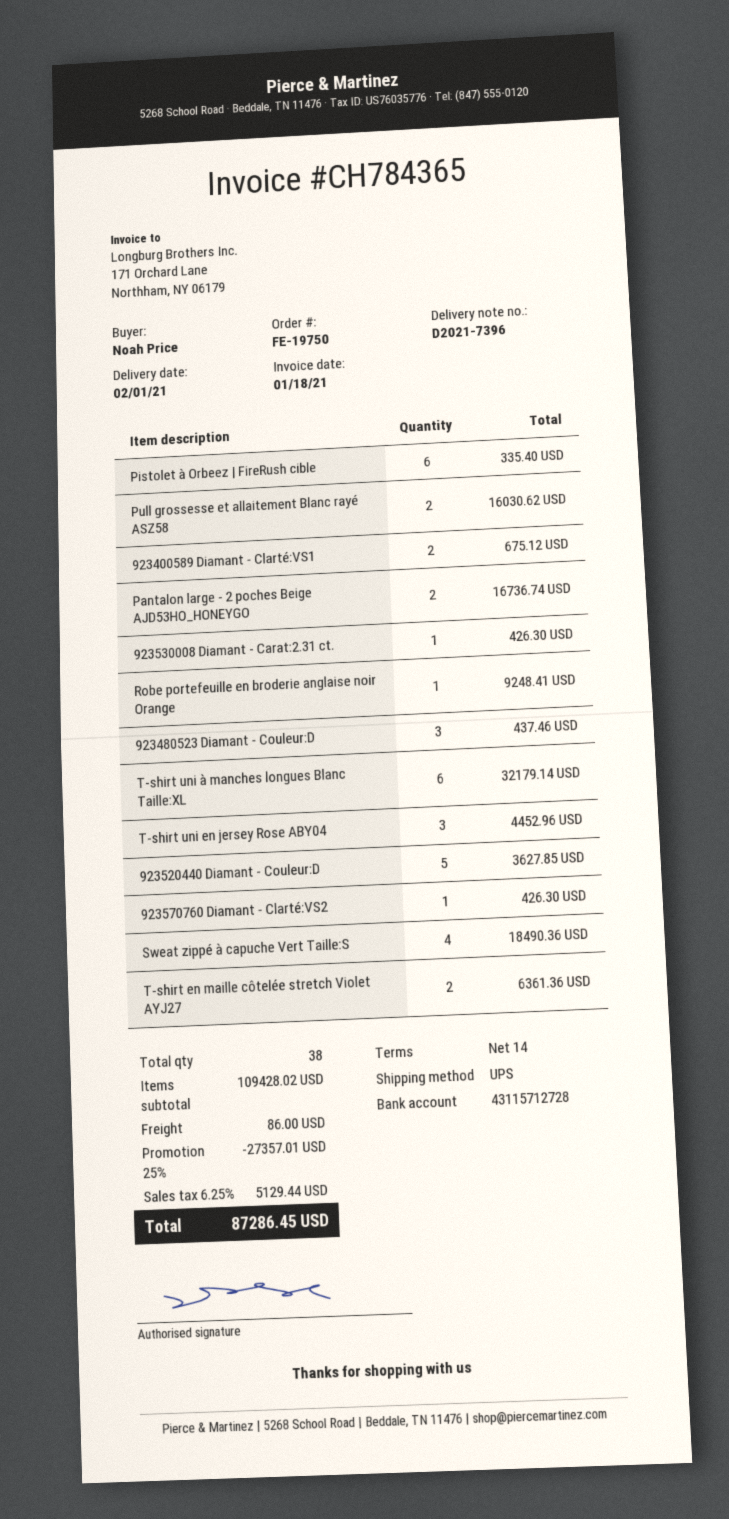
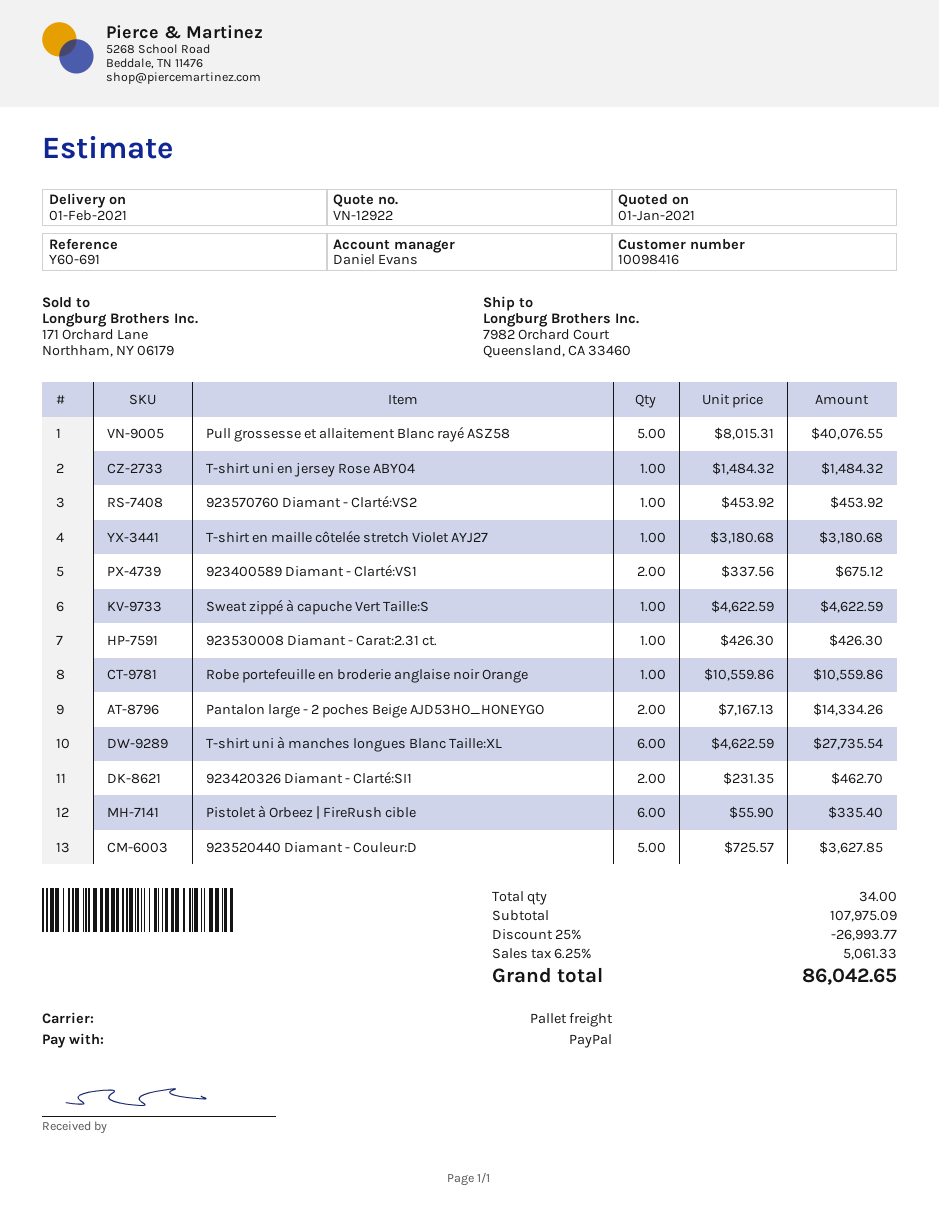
shipping method: UPS -> pallet freight
Pull grossesse et allaitement Blanc rayé ASZ58: 2 for 16030.62 -> 5 for 40076.55
Pantalon large - 2 poches Beige AJD53HO_HONEYGO: 2 for 16736.74 -> 2 for 14334.26
Robe portefeuille en broderie anglaise noir Orange: 1 for 9248.41 -> 1 for 10559.86
923480523 Diamant - Couleur:D: 3 for 437.46 -> none
T-shirt uni à manches longues Blanc Taille:XL: 6 for 32179.14 -> 6 for 27735.54
T-shirt uni en jersey Rose ABY04: 3 for 4452.96 -> 1 for 1484.32
923570760 Diamant - Clarté:VS2: 1 for 426.30 -> 1 for 453.92
Sweat zippé à capuche Vert Taille:S: 4 for 18490.36 -> 1 for 4622.59
T-shirt en maille côtelée stretch Violet AYJ27: 2 for 6361.36 -> 1 for 3180.68
923420326 Diamant - Clarté:SI1: none -> 2 for 462.70
total quantity: 38 -> 34
subtotal: 109428.02 -> 107975.09
discount: 25% = 27357.01 -> 25% = 26993.77
shipping: 86.00 -> none
tax: 6.25% = 5129.44 -> 6.25% = 5061.33
total: 87286.45 -> 86042.65

